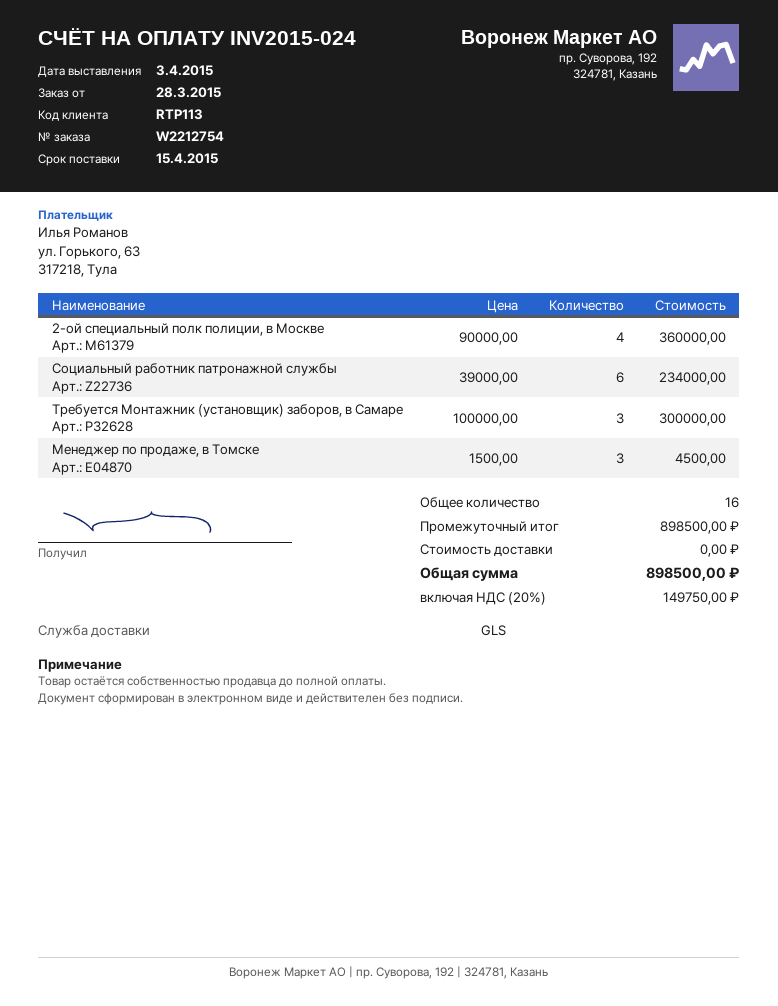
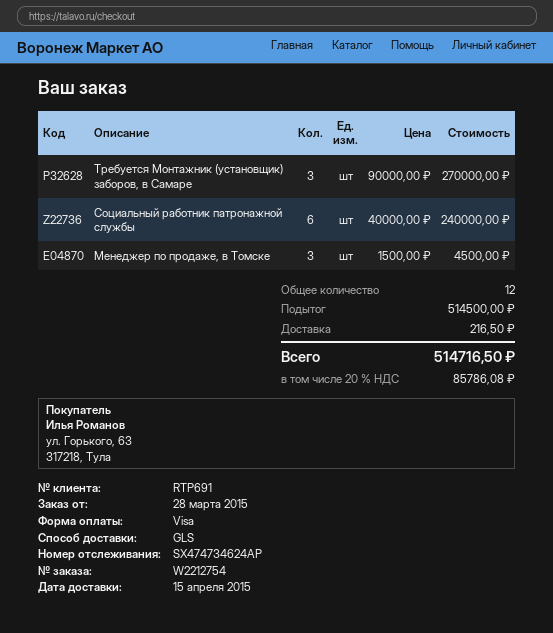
customer number: RTP113 -> RTP691
2-ой специальный полк полиции, в Москве: 4 x 90000.00 = 360000.00 -> none
Социальный работник патронажной службы: 6 x 39000.00 = 234000.00 -> 6 x 40000.00 = 240000.00
Требуется Монтажник (установщик) заборов, в Самаре: 3 x 100000.00 = 300000.00 -> 3 x 90000.00 = 270000.00
total quantity: 16 -> 12
subtotal: 898500.00 -> 514500.00
shipping: 0.00 -> 216.50
tax: 20% = 149750.00 -> 20% = 85786.08
total: 898500.00 -> 514716.50

